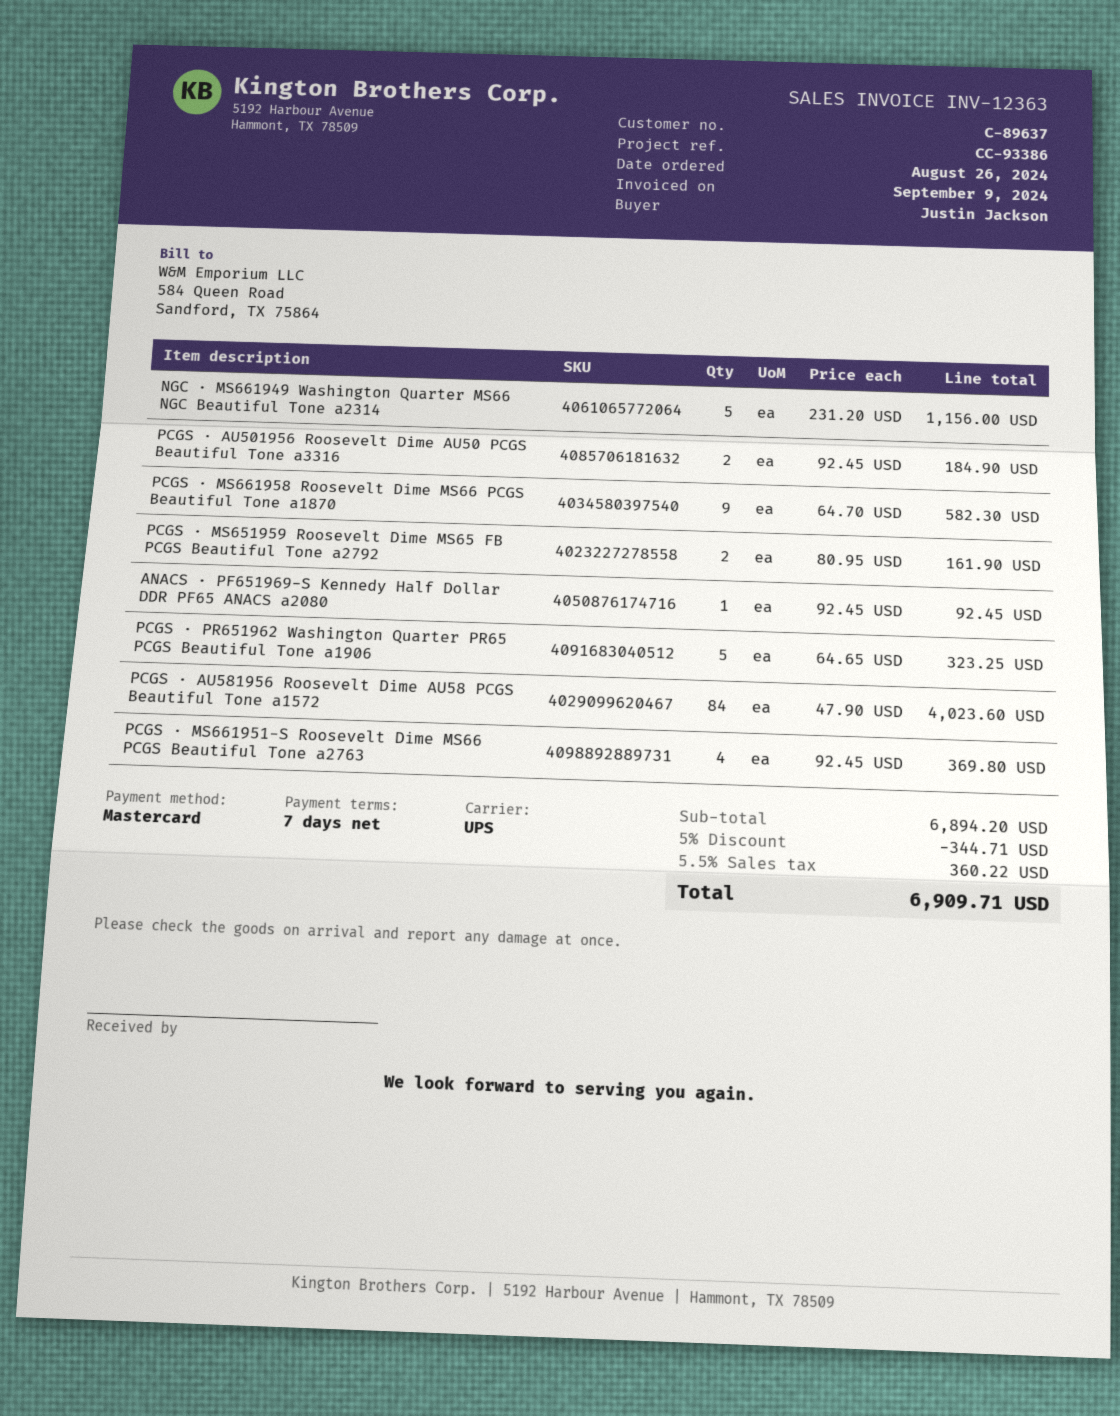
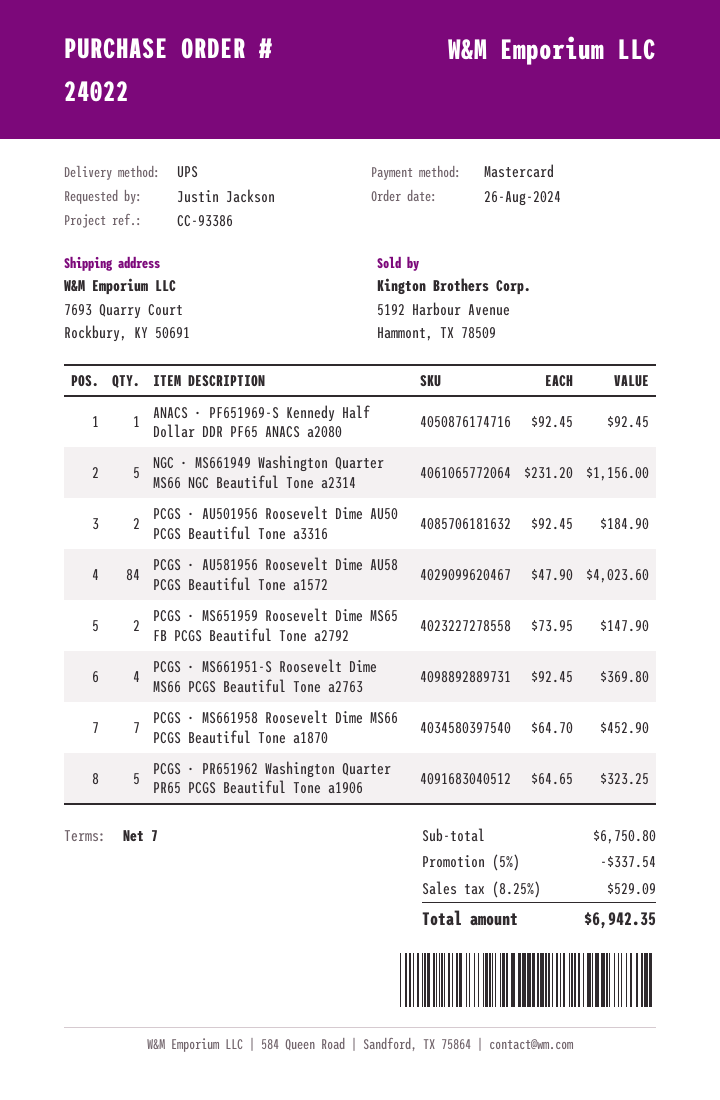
PCGS · MS661958 Roosevelt Dime MS66 PCGS Beautiful Tone a1870: 9 x 64.70 = 582.30 -> 7 x 64.70 = 452.90
PCGS · MS651959 Roosevelt Dime MS65 FB PCGS Beautiful Tone a2792: 2 x 80.95 = 161.90 -> 2 x 73.95 = 147.90
subtotal: 6894.20 -> 6750.80
discount: 5% = 344.71 -> 5% = 337.54
tax: 5.5% = 360.22 -> 8.25% = 529.09
total: 6909.71 -> 6942.35

